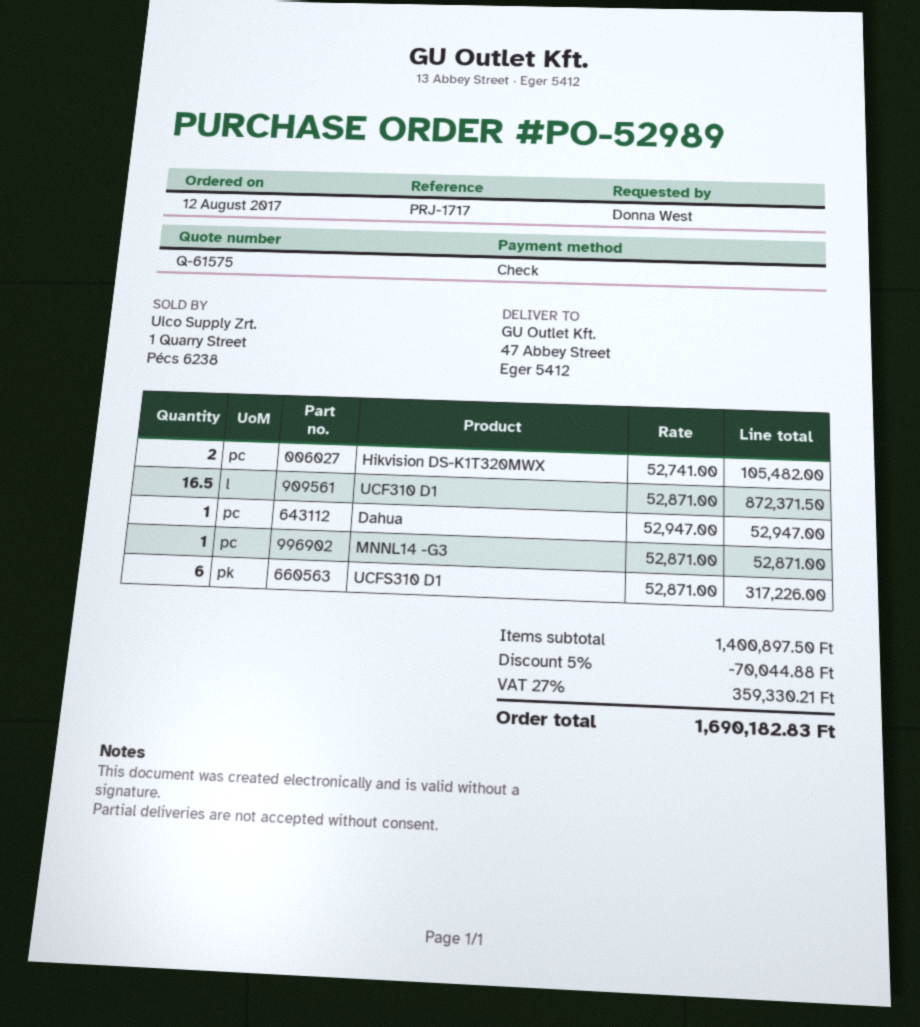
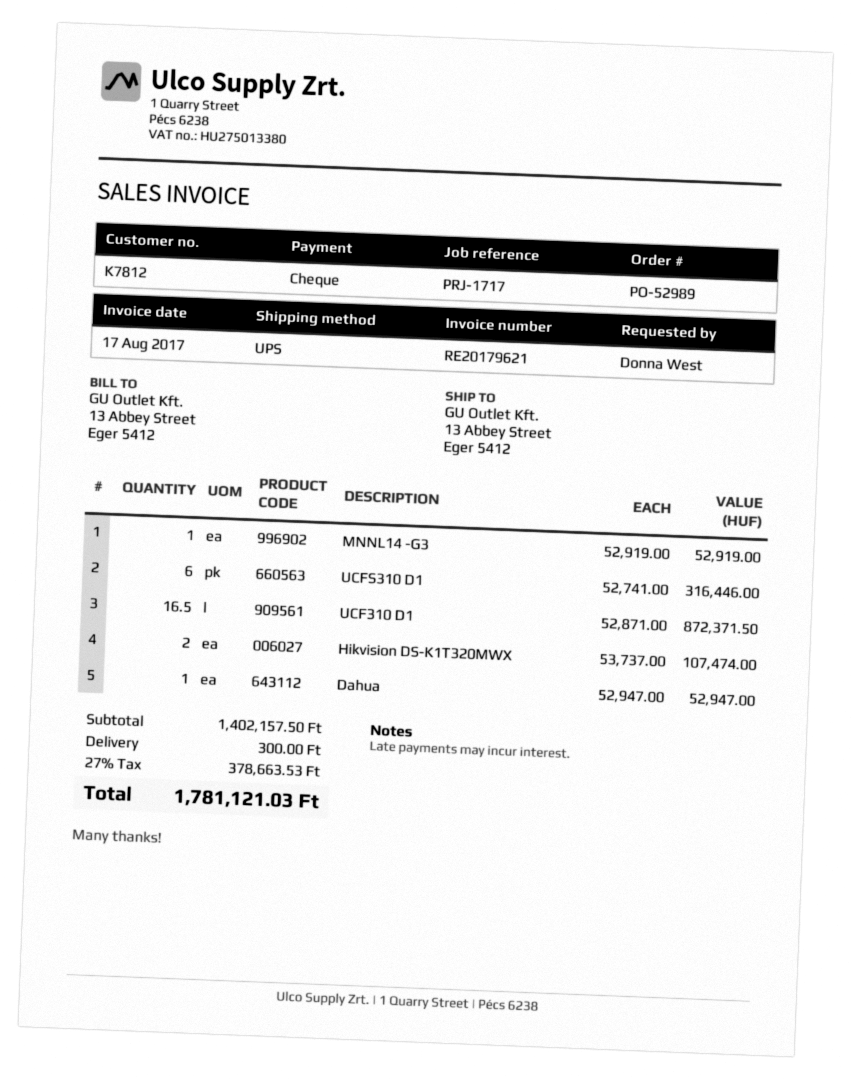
ship to: 47 Abbey Street, Eger 5412 -> 13 Abbey Street, Eger 5412
Hikvision DS-K1T320MWX: 2 x 52741.00 = 105482.00 -> 2 x 53737.00 = 107474.00
MNNL14 -G3: 1 x 52871.00 = 52871.00 -> 1 x 52919.00 = 52919.00
UCFS310 D1: 6 x 52871.00 = 317226.00 -> 6 x 52741.00 = 316446.00
subtotal: 1400897.50 -> 1402157.50
discount: 5% = 70044.88 -> none
shipping: none -> 300.00
tax: 27% = 359330.21 -> 27% = 378663.53
total: 1690182.83 -> 1781121.03

